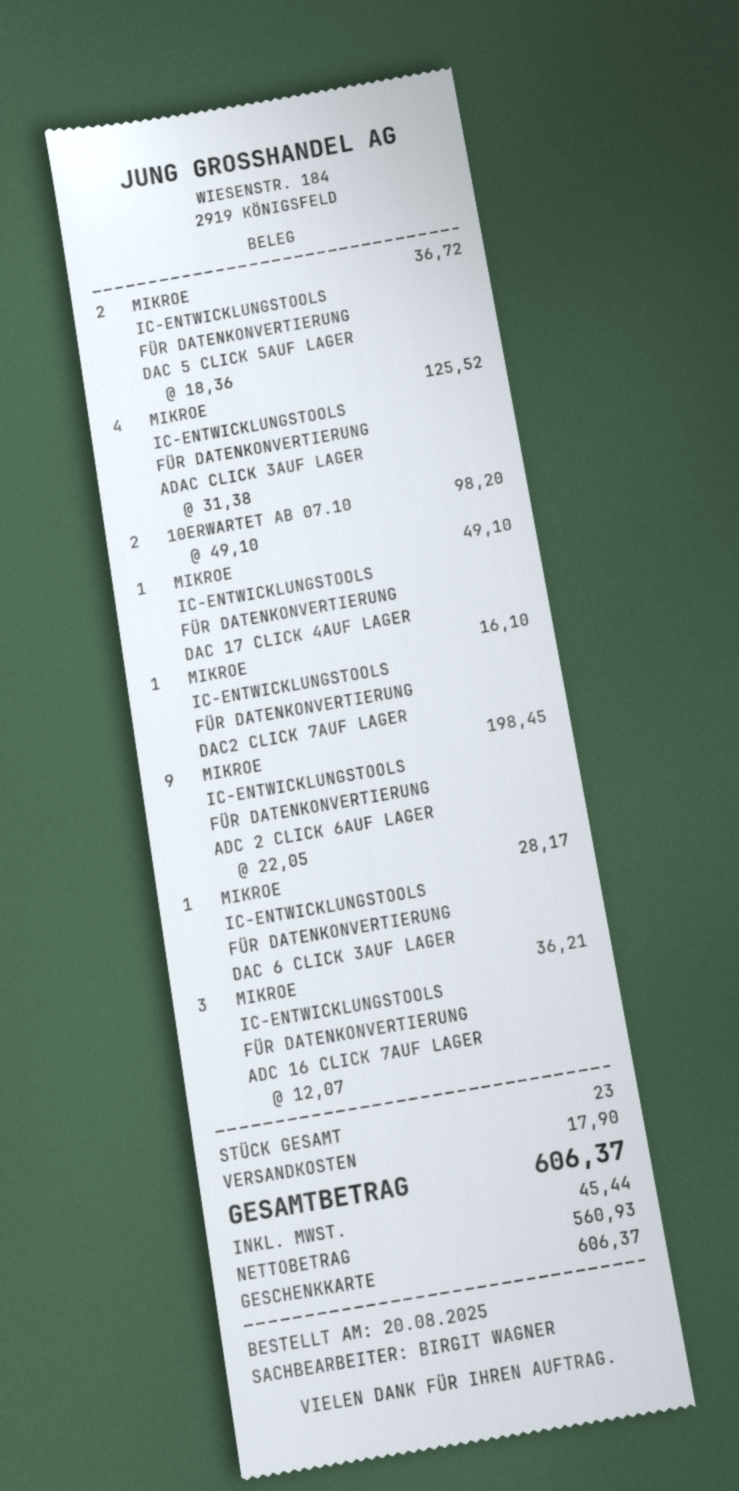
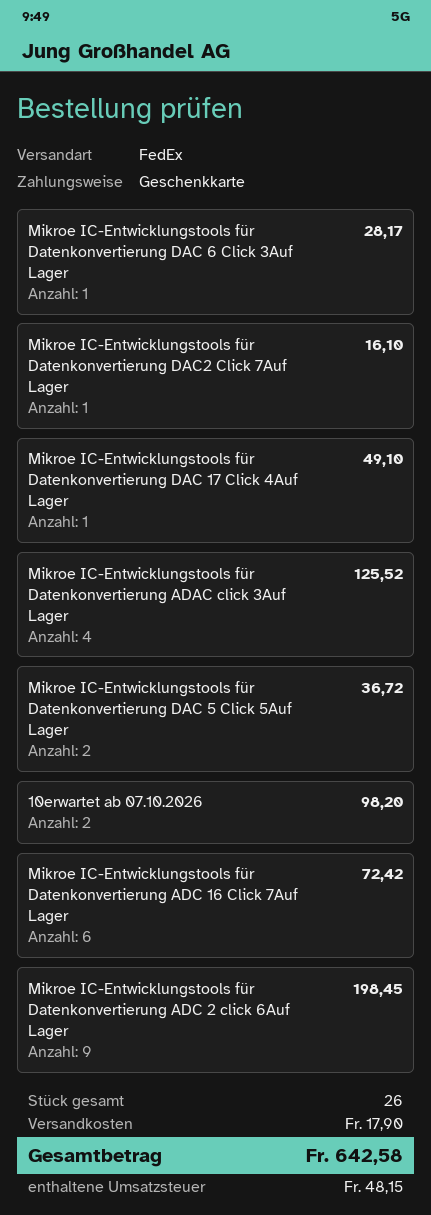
MIKROE IC-ENTWICKLUNGSTOOLS FÜR DATENKONVERTIERUNG ADC 16 CLICK 7AUF LAGER: 3 for 36.21 -> 6 for 72.42
total quantity: 23 -> 26
tax: 45.44 -> 48.15
total: 606.37 -> 642.58

